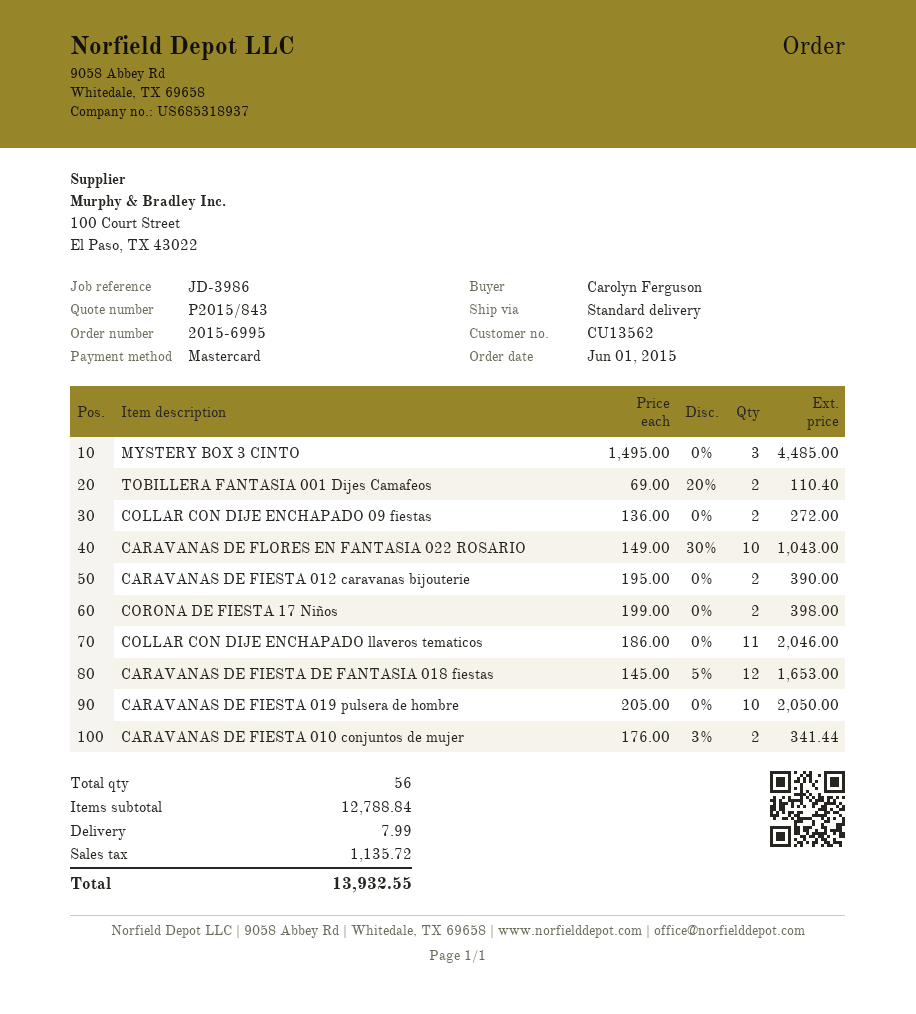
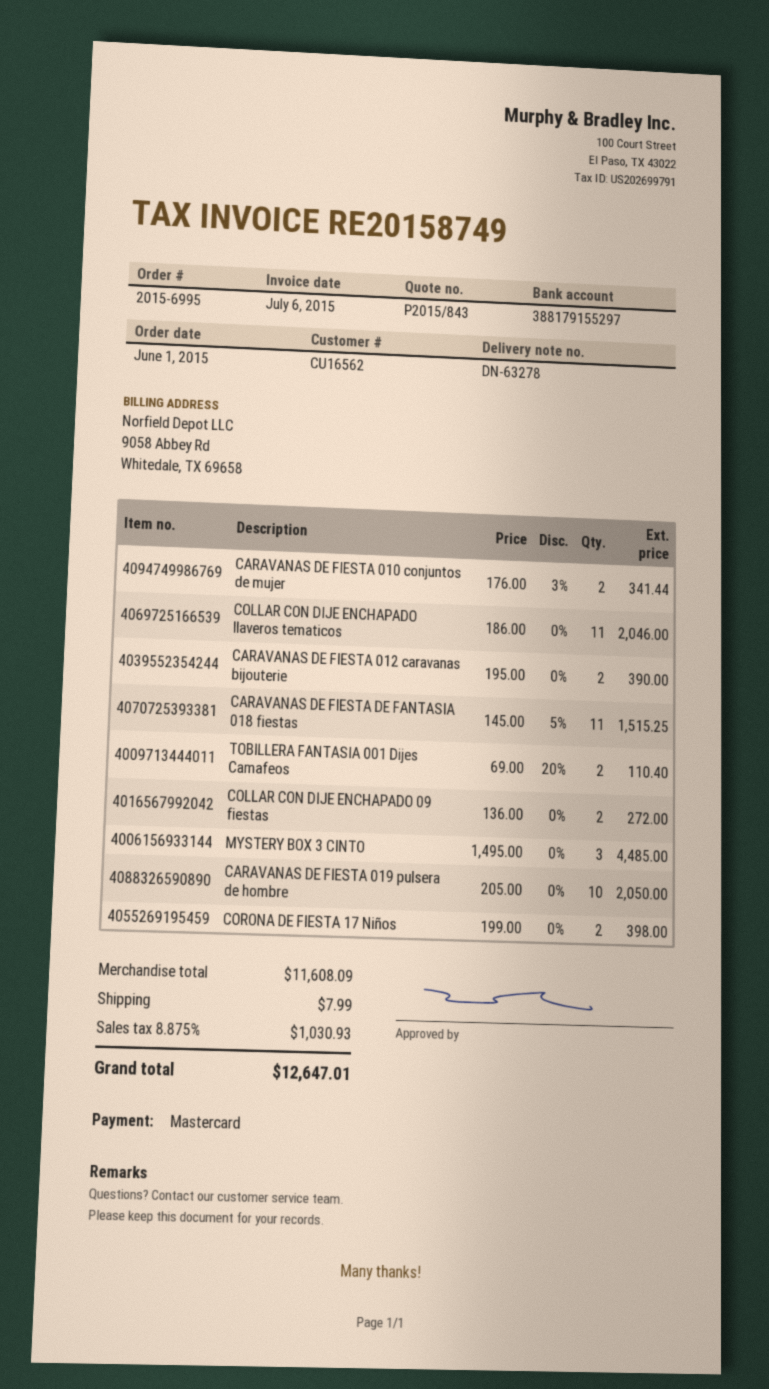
customer number: CU13562 -> CU16562
CARAVANAS DE FLORES EN FANTASIA 022 ROSARIO: 10 x 149.00 - 30% = 1043.00 -> none
CARAVANAS DE FIESTA DE FANTASIA 018 fiestas: 12 x 145.00 - 5% = 1653.00 -> 11 x 145.00 - 5% = 1515.25
subtotal: 12788.84 -> 11608.09
tax: 1135.72 -> 1030.93
total: 13932.55 -> 12647.01

